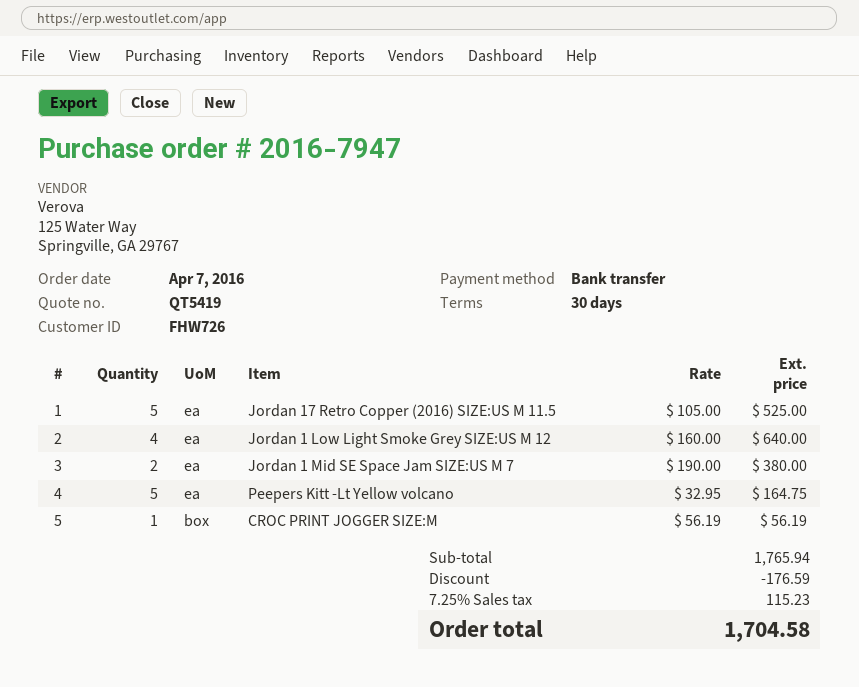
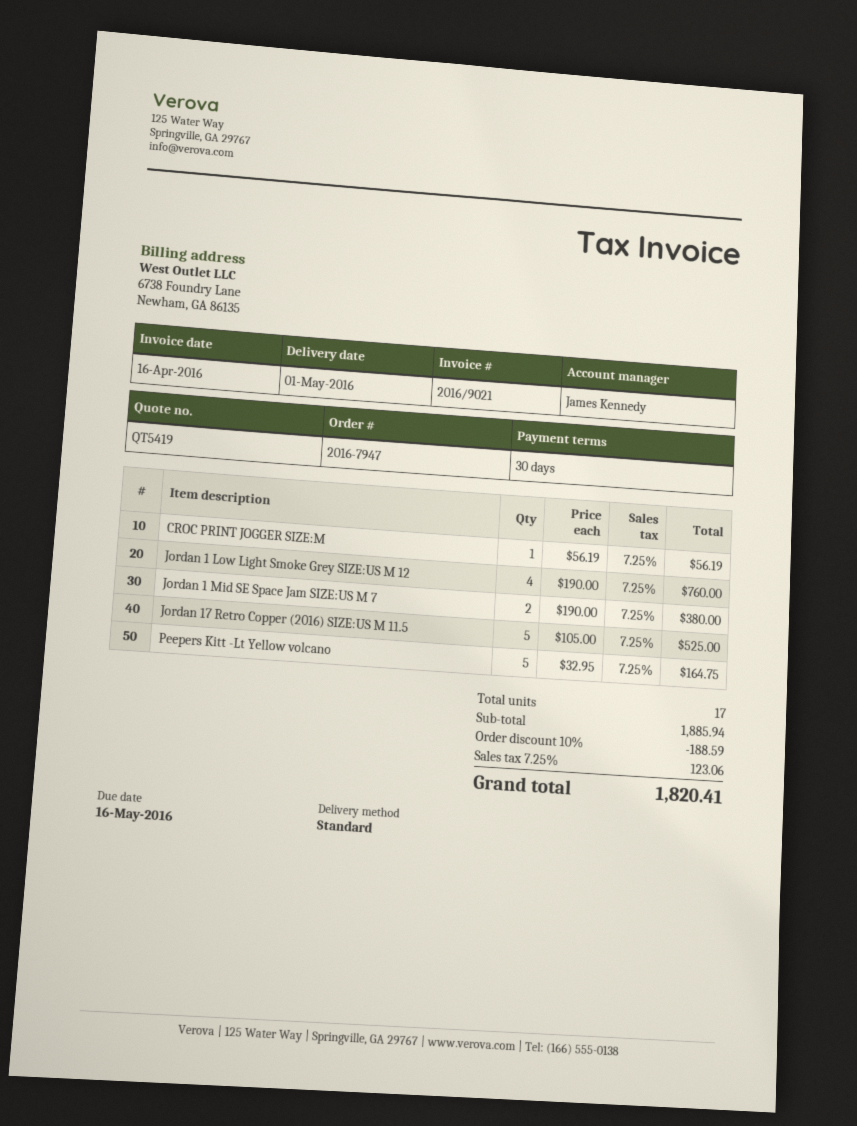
Jordan 1 Low Light Smoke Grey SIZE:US M 12: 4 x 160.00 = 640.00 -> 4 x 190.00 = 760.00
subtotal: 1765.94 -> 1885.94
discount: 176.59 -> 188.59
tax: 7.25% = 115.23 -> 7.25% = 123.06
total: 1704.58 -> 1820.41

